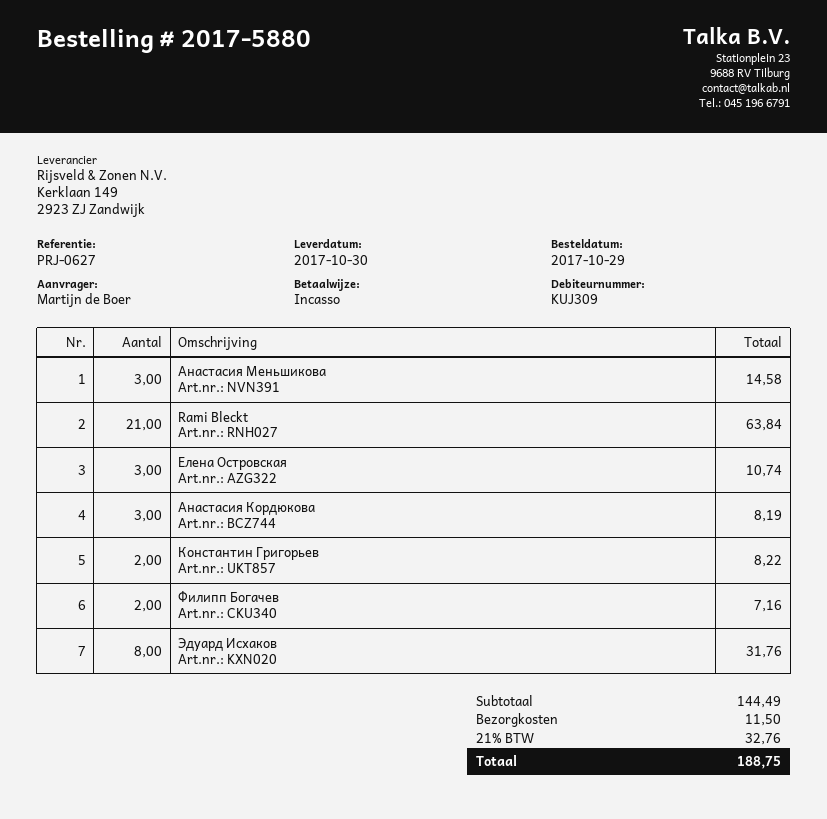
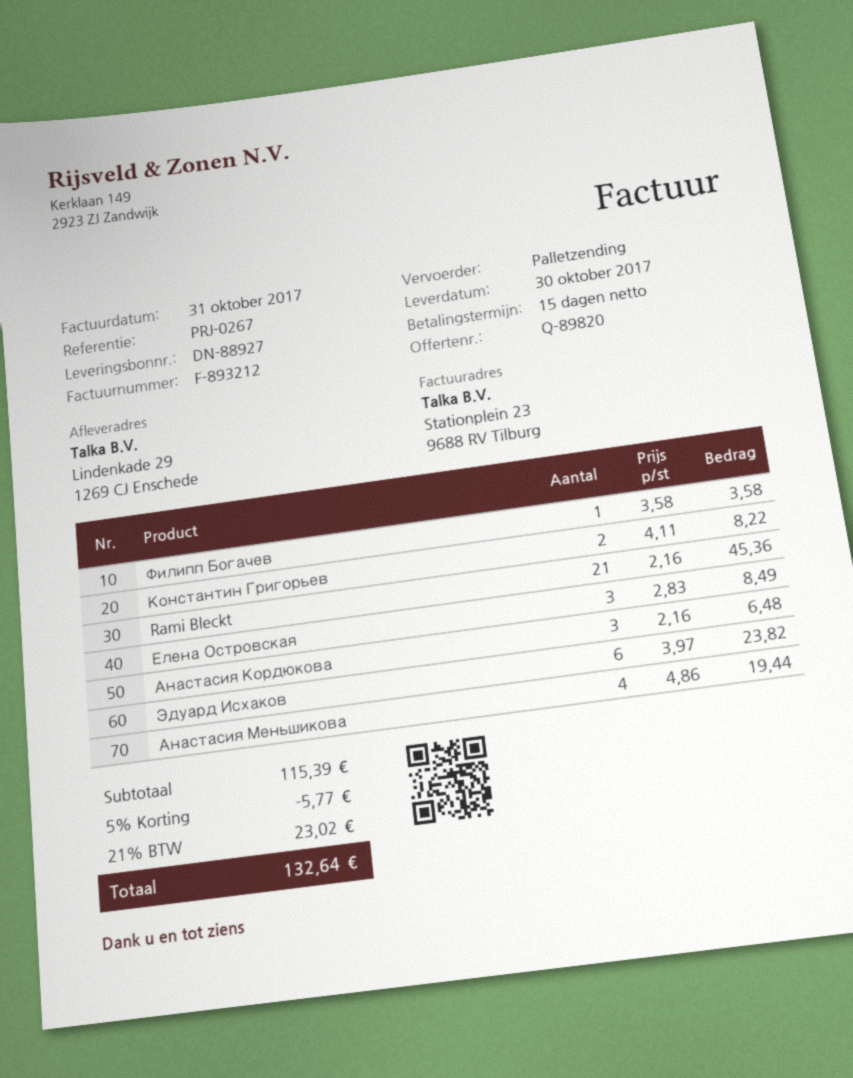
reference: PRJ-0627 -> PRJ-0267
Анастасия Меньшикова: 3 for 14.58 -> 4 for 19.44
Rami Bleckt: 21 for 63.84 -> 21 for 45.36
Елена Островская: 3 for 10.74 -> 3 for 8.49
Анастасия Кордюкова: 3 for 8.19 -> 3 for 6.48
Филипп Богачев: 2 for 7.16 -> 1 for 3.58
Эдуард Исхаков: 8 for 31.76 -> 6 for 23.82
subtotal: 144.49 -> 115.39
discount: none -> 5% = 5.77
shipping: 11.50 -> none
tax: 21% = 32.76 -> 21% = 23.02
total: 188.75 -> 132.64

